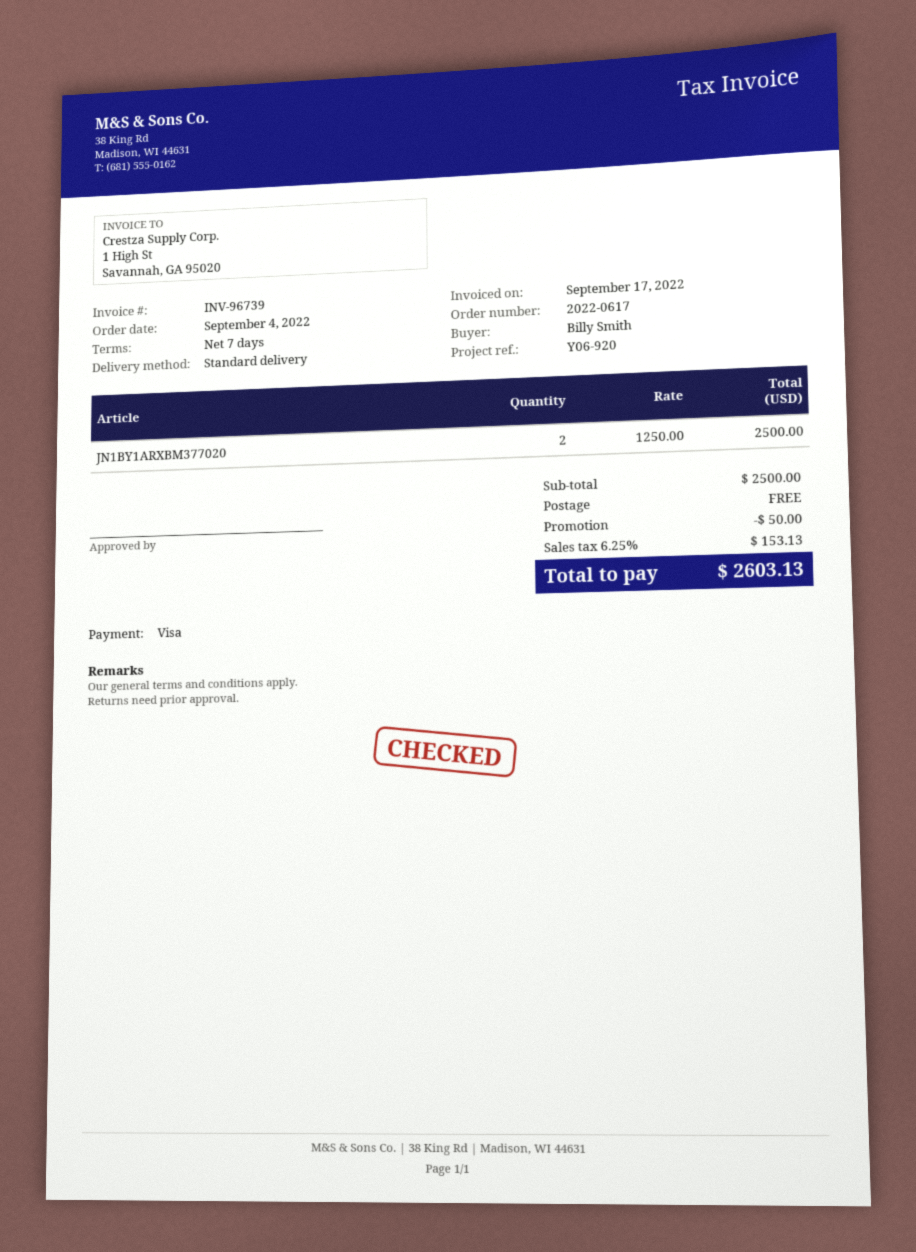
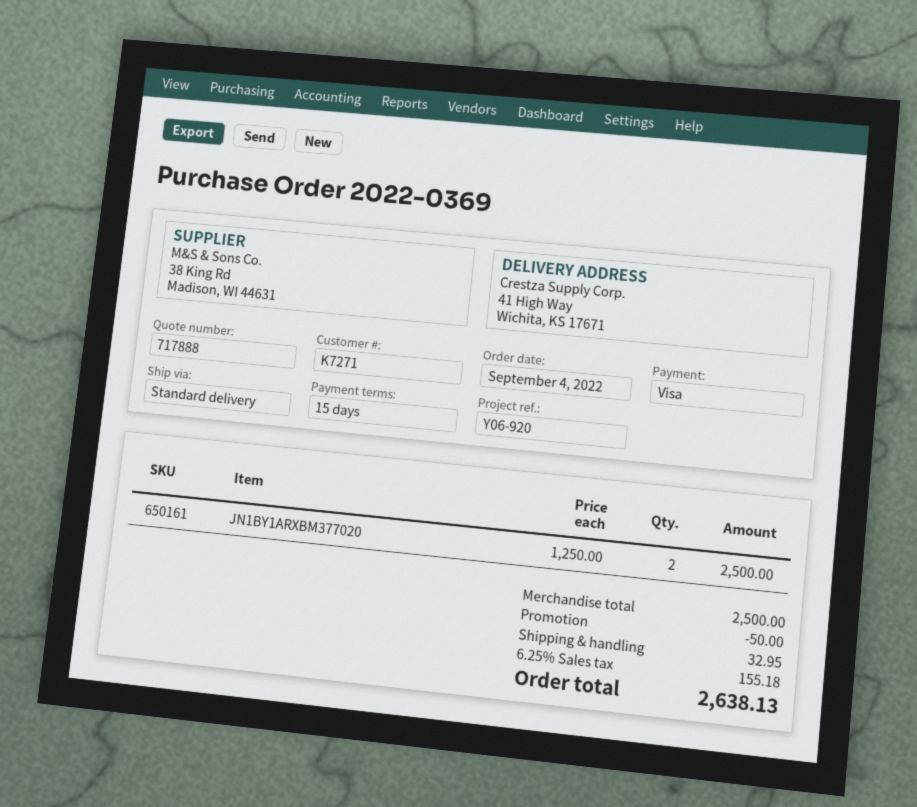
order number: 2022-0617 -> 2022-0369
payment terms: 7 days -> 15 days
shipping: 0.00 -> 32.95
tax: 6.25% = 153.13 -> 6.25% = 155.18
total: 2603.13 -> 2638.13

